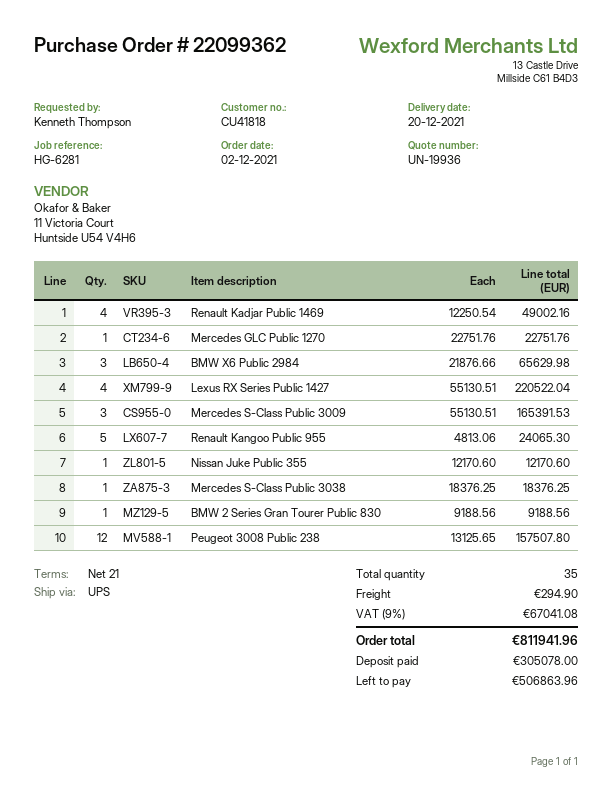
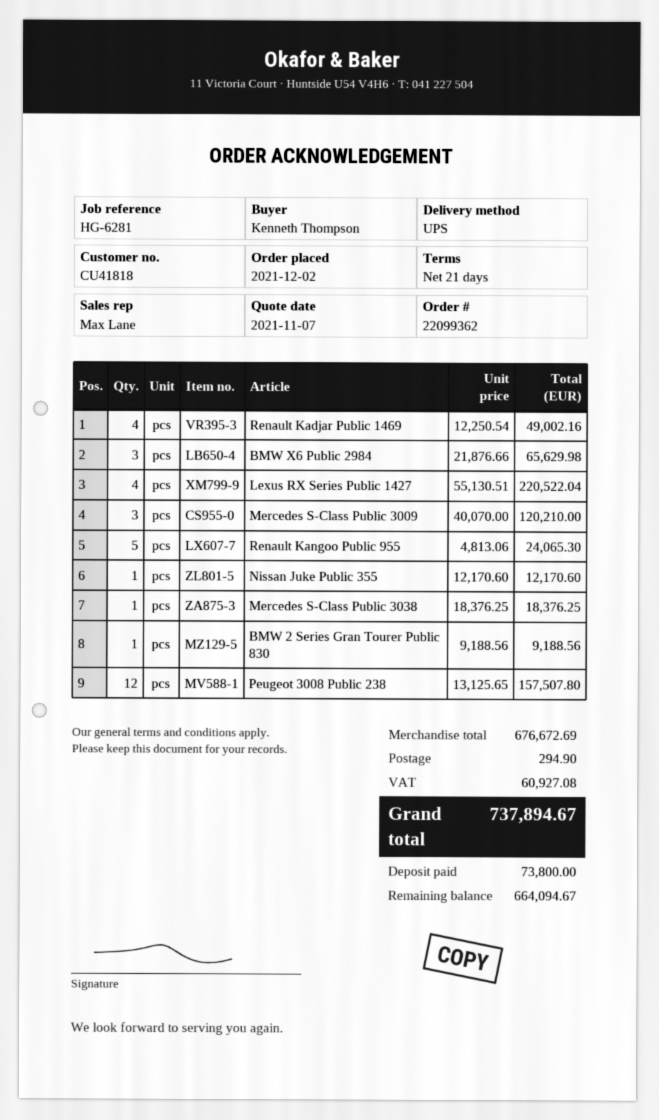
Mercedes GLC Public 1270: 1 x 22751.76 = 22751.76 -> none
Mercedes S-Class Public 3009: 3 x 55130.51 = 165391.53 -> 3 x 40070.00 = 120210.00
tax: 67041.08 -> 60927.08
total: 811941.96 -> 737894.67
deposit: 305078.00 -> 73800.00
balance: 506863.96 -> 664094.67

